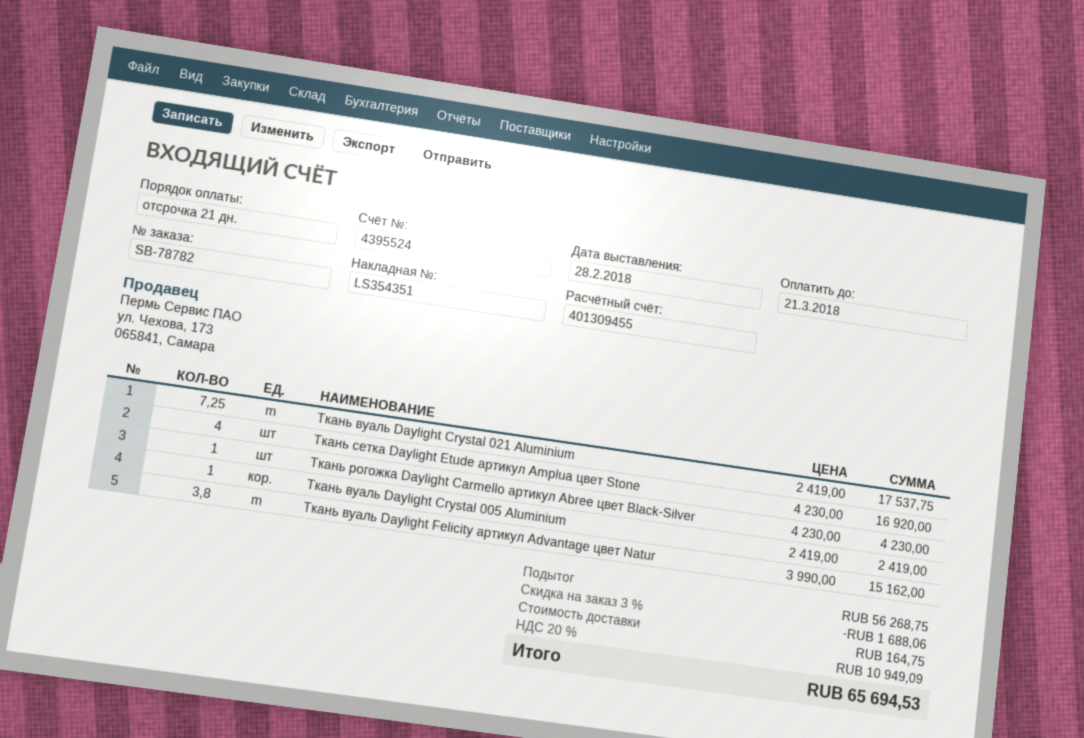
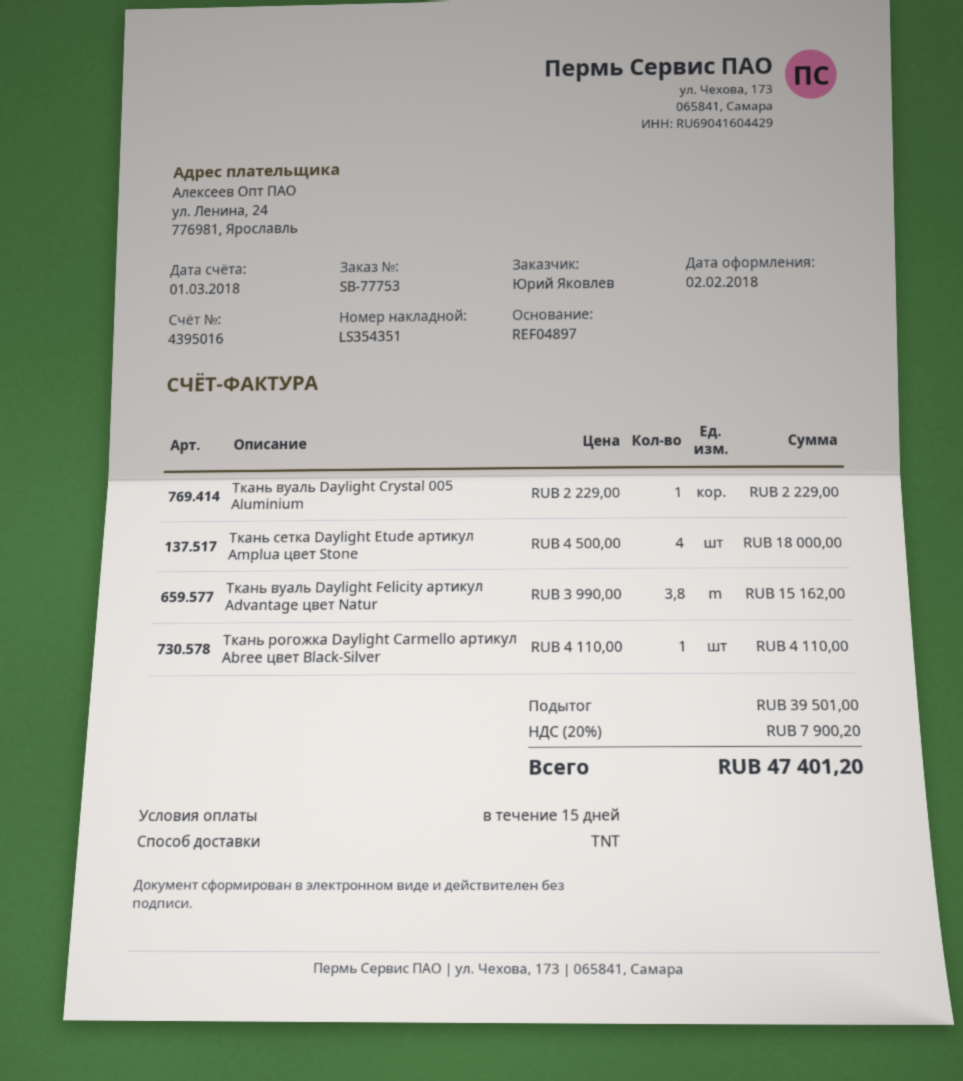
order number: SB-78782 -> SB-77753
invoice number: 4395524 -> 4395016
invoice date: 2018-02-28 -> 2018-03-01
payment terms: 21 days -> 15 days
Ткань вуаль Daylight Crystal 021 Aluminium: 7.25 x 2419.00 = 17537.75 -> none
Ткань сетка Daylight Etude артикул Amplua цвет Stone: 4 x 4230.00 = 16920.00 -> 4 x 4500.00 = 18000.00
Ткань рогожка Daylight Carmello артикул Abree цвет Black-Silver: 1 x 4230.00 = 4230.00 -> 1 x 4110.00 = 4110.00
Ткань вуаль Daylight Crystal 005 Aluminium: 1 x 2419.00 = 2419.00 -> 1 x 2229.00 = 2229.00
subtotal: 56268.75 -> 39501.00
discount: 3% = 1688.06 -> none
shipping: 164.75 -> none
tax: 20% = 10949.09 -> 20% = 7900.20
total: 65694.53 -> 47401.20

